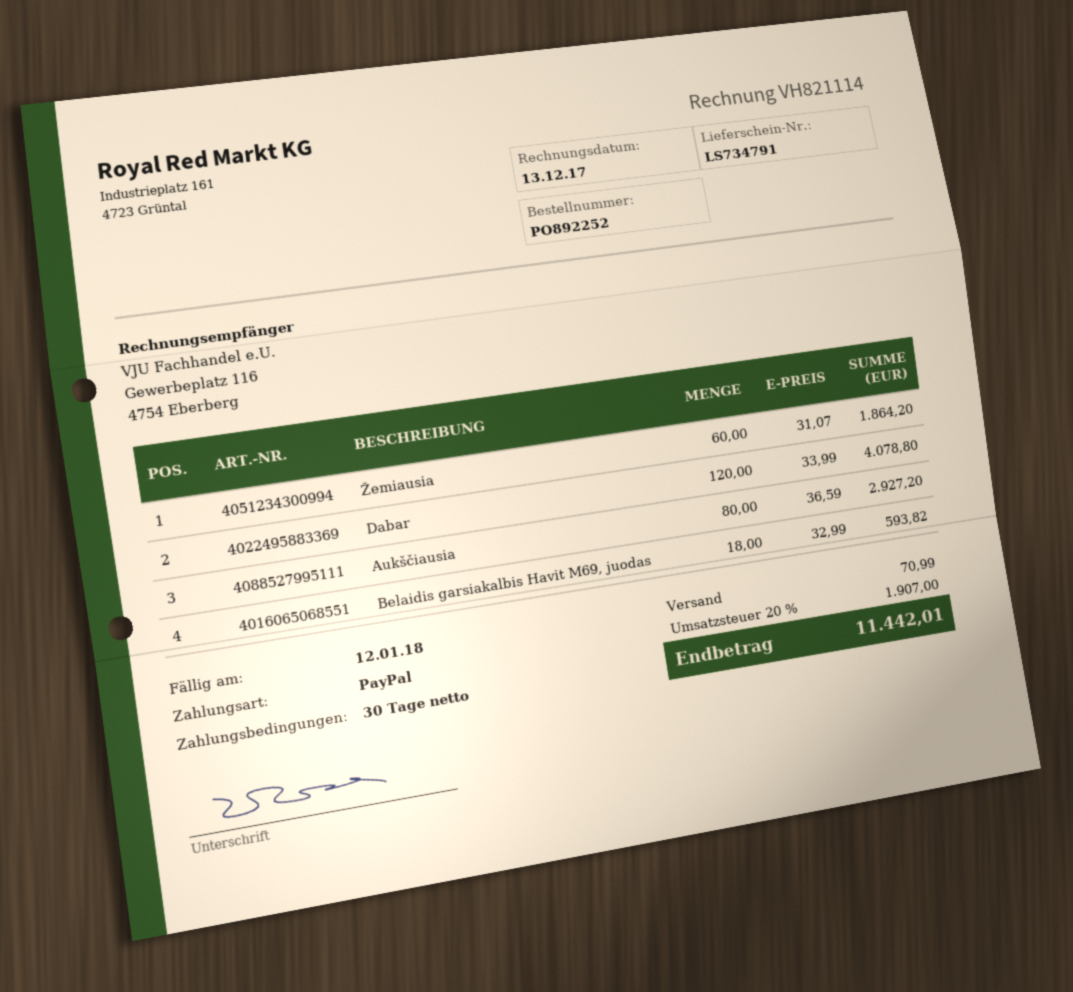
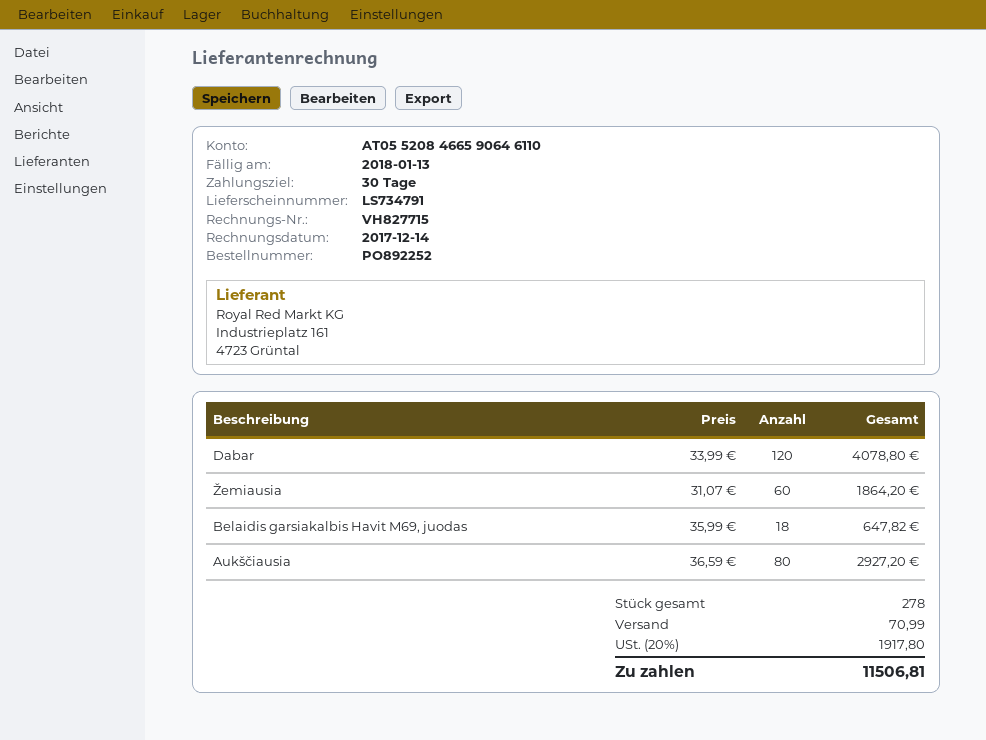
invoice number: VH821114 -> VH827715
invoice date: 2017-12-13 -> 2017-12-14
due date: 2018-01-12 -> 2018-01-13
Belaidis garsiakalbis Havit M69, juodas: 18 x 32.99 = 593.82 -> 18 x 35.99 = 647.82
tax: 20% = 1907.00 -> 20% = 1917.80
total: 11442.01 -> 11506.81

